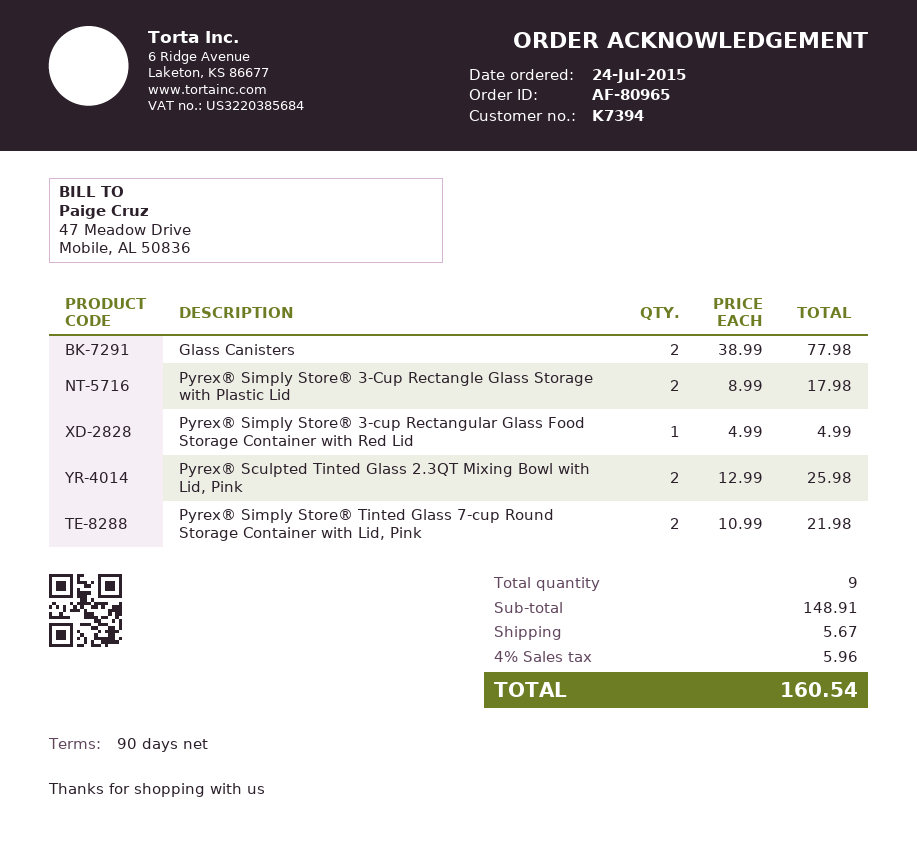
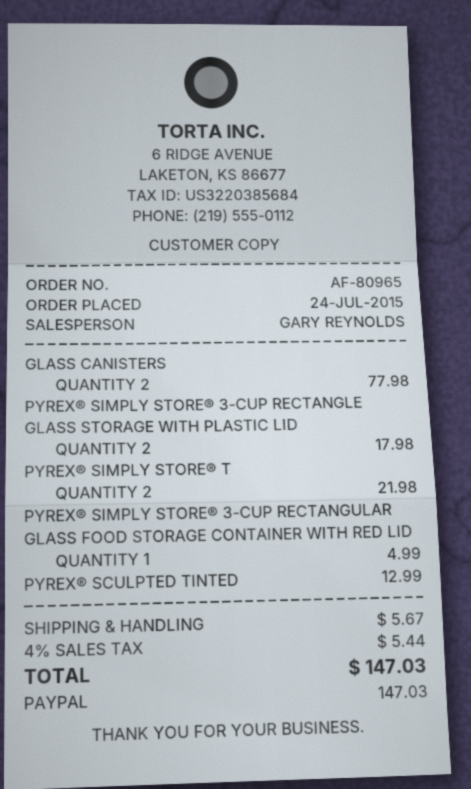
Pyrex® Sculpted Tinted Glass 2.3QT Mixing Bowl with Lid, Pink: 2 for 25.98 -> 1 for 12.99
tax: 4% = 5.96 -> 4% = 5.44
total: 160.54 -> 147.03

